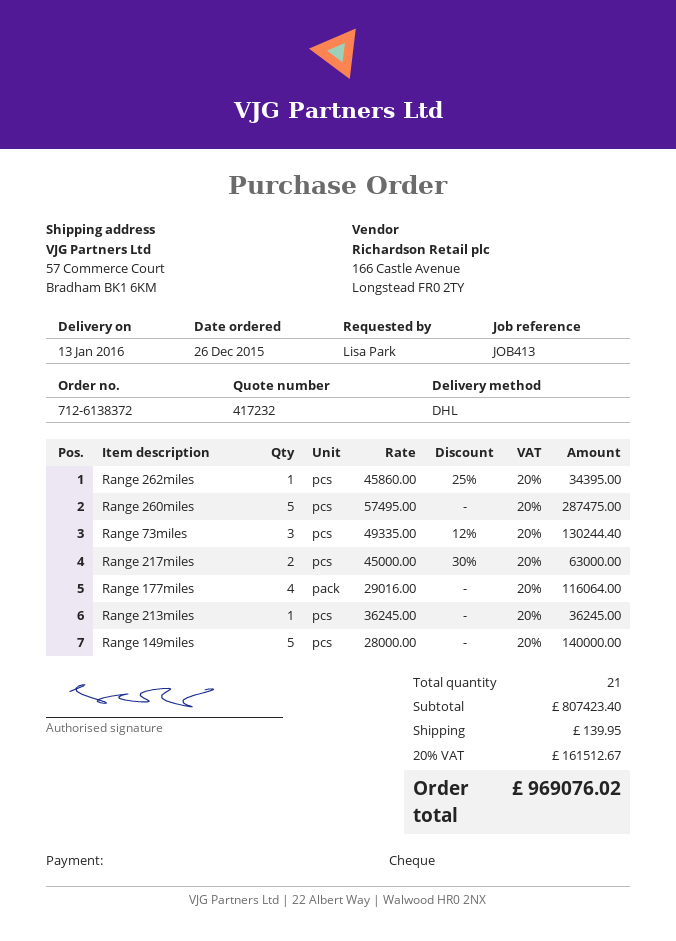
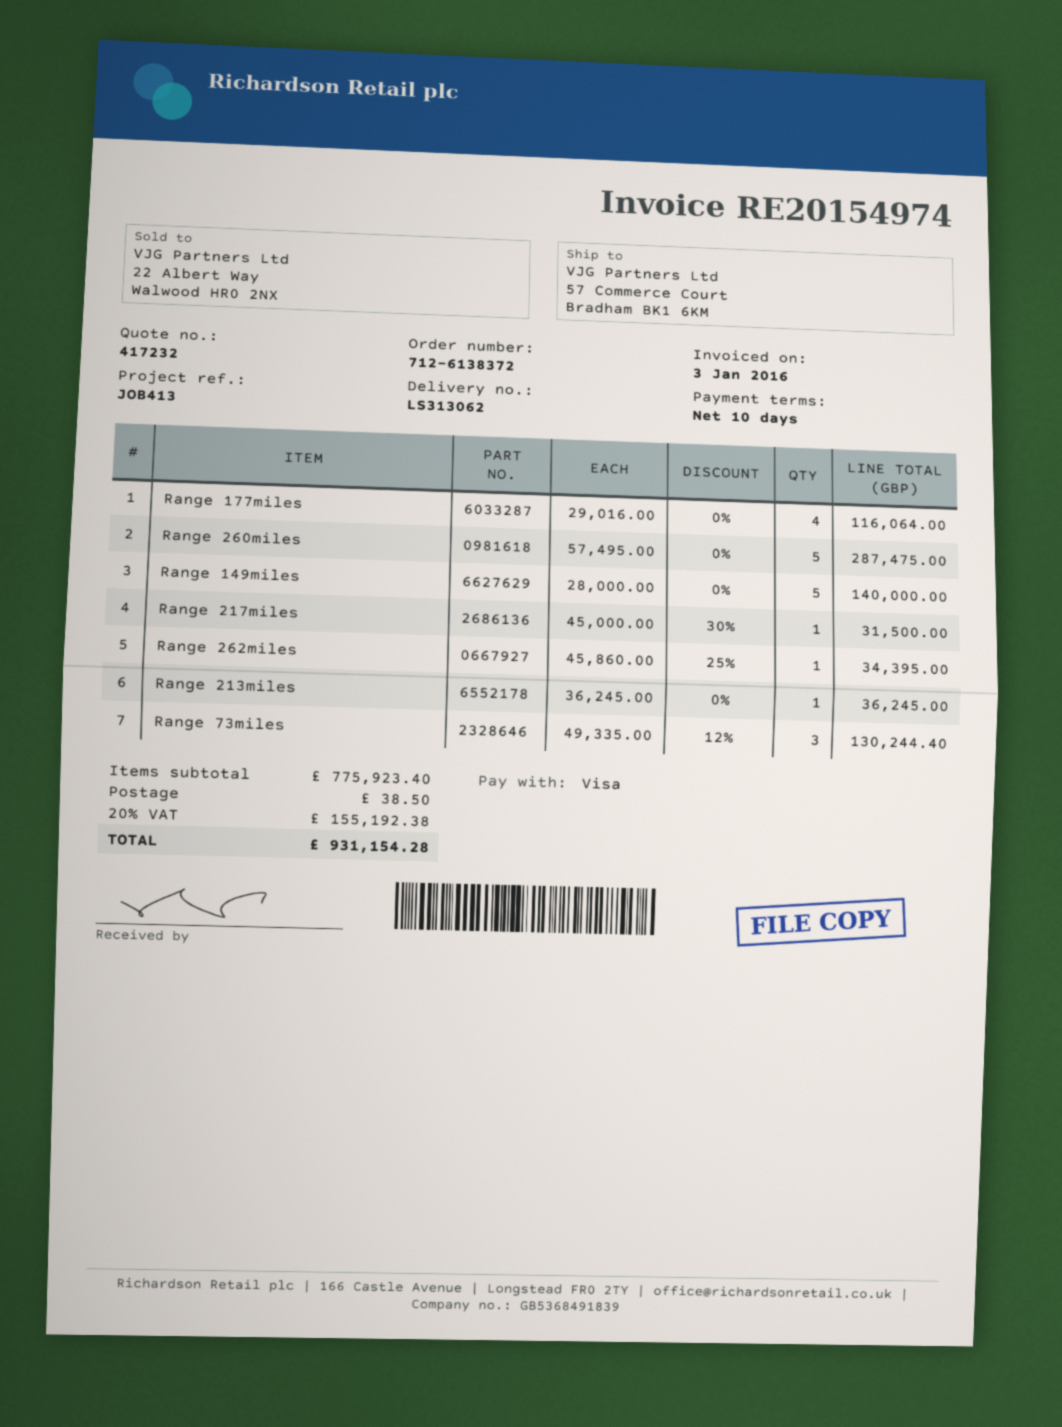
payment method: cheque -> Visa
Range 217miles: 2 x 45000.00 - 30% = 63000.00 -> 1 x 45000.00 - 30% = 31500.00
subtotal: 807423.40 -> 775923.40
shipping: 139.95 -> 38.50
tax: 20% = 161512.67 -> 20% = 155192.38
total: 969076.02 -> 931154.28

